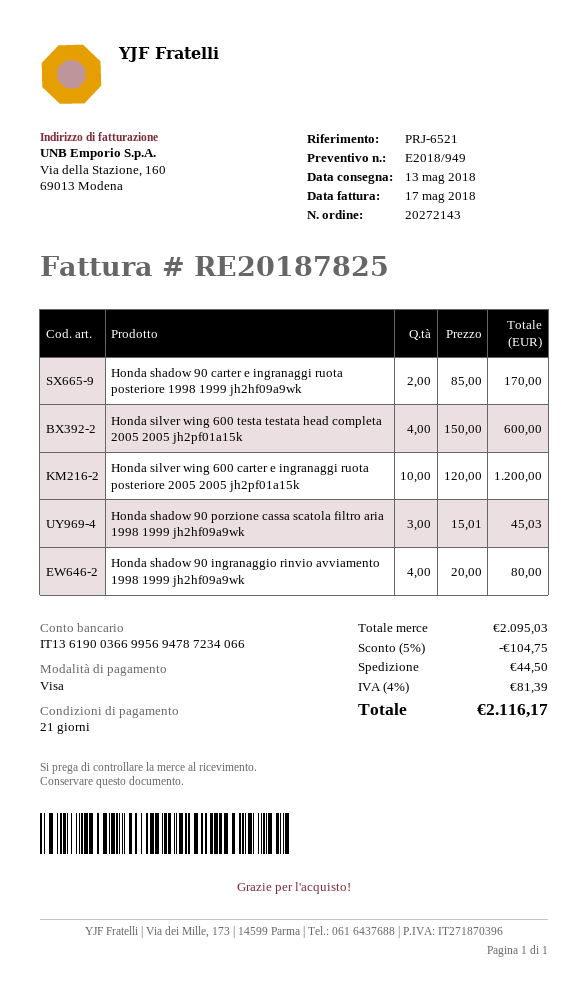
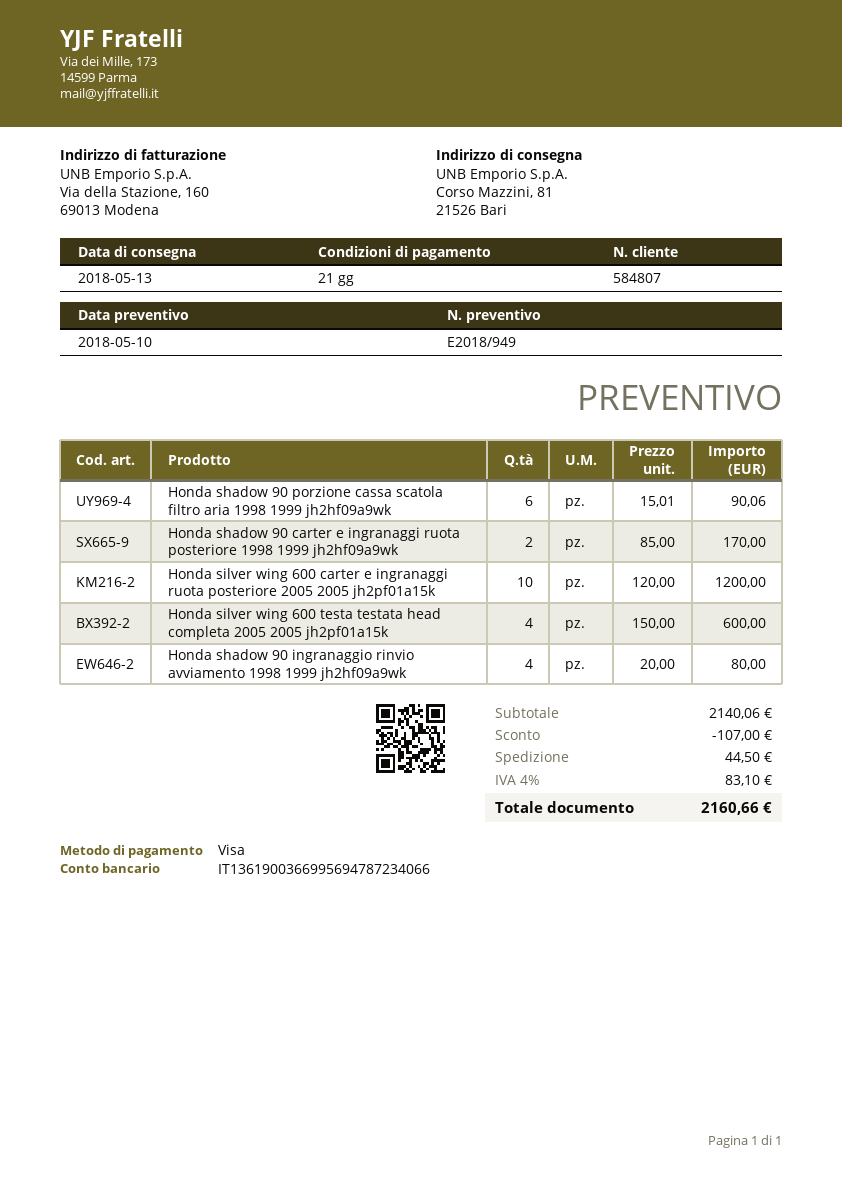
Honda shadow 90 porzione cassa scatola filtro aria 1998 1999 jh2hf09a9wk: 3 x 15.01 = 45.03 -> 6 x 15.01 = 90.06
subtotal: 2095.03 -> 2140.06
discount: 104.75 -> 107.00
tax: 4% = 81.39 -> 4% = 83.10
total: 2116.17 -> 2160.66

